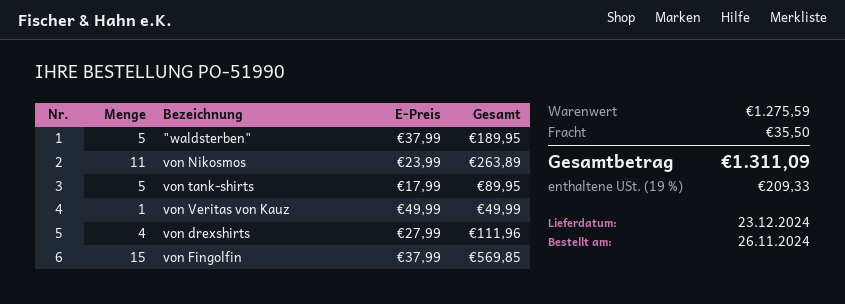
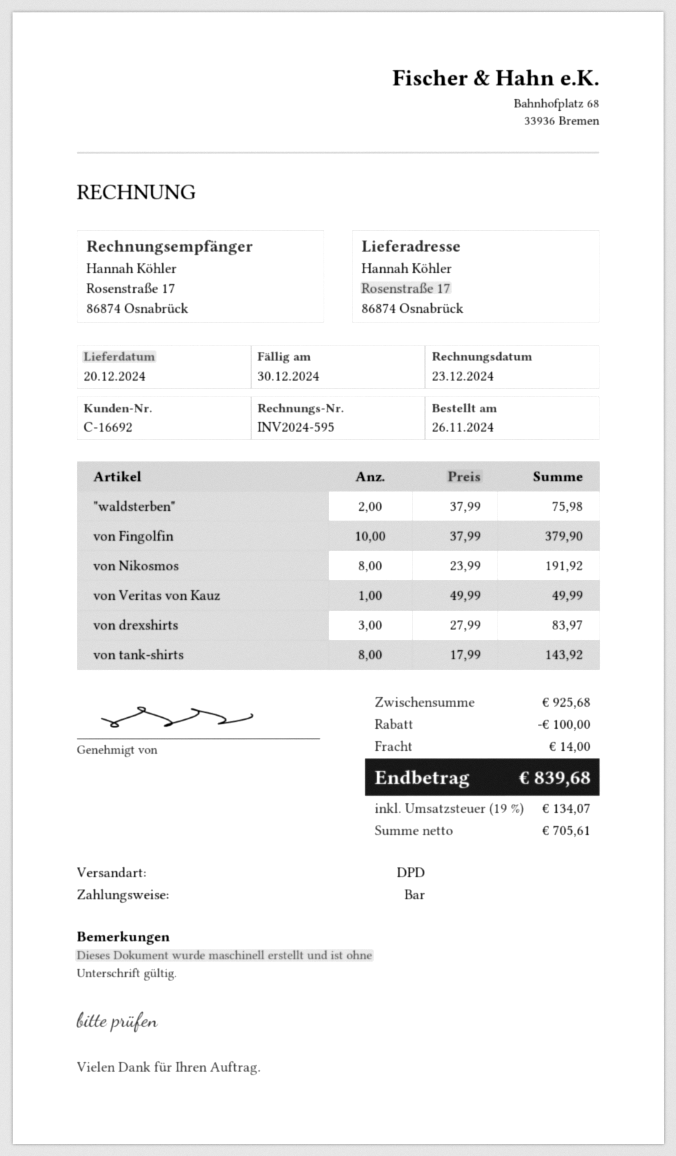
delivery date: 2024-12-23 -> 2024-12-20
"waldsterben": 5 x 37.99 = 189.95 -> 2 x 37.99 = 75.98
von Nikosmos: 11 x 23.99 = 263.89 -> 8 x 23.99 = 191.92
von tank-shirts: 5 x 17.99 = 89.95 -> 8 x 17.99 = 143.92
von drexshirts: 4 x 27.99 = 111.96 -> 3 x 27.99 = 83.97
von Fingolfin: 15 x 37.99 = 569.85 -> 10 x 37.99 = 379.90
subtotal: 1275.59 -> 925.68
discount: none -> 100.00
shipping: 35.50 -> 14.00
tax: 19% = 209.33 -> 19% = 134.07
total: 1311.09 -> 839.68

